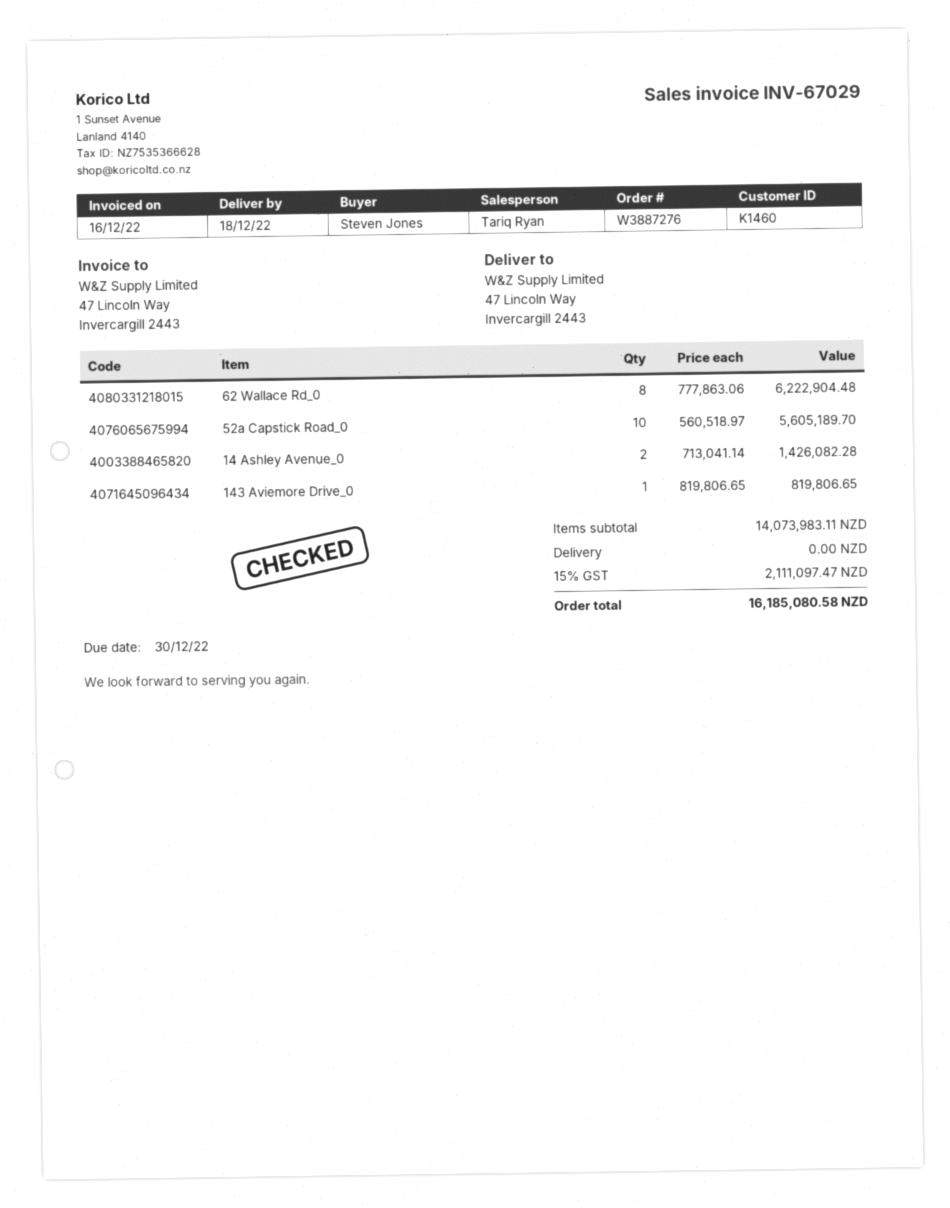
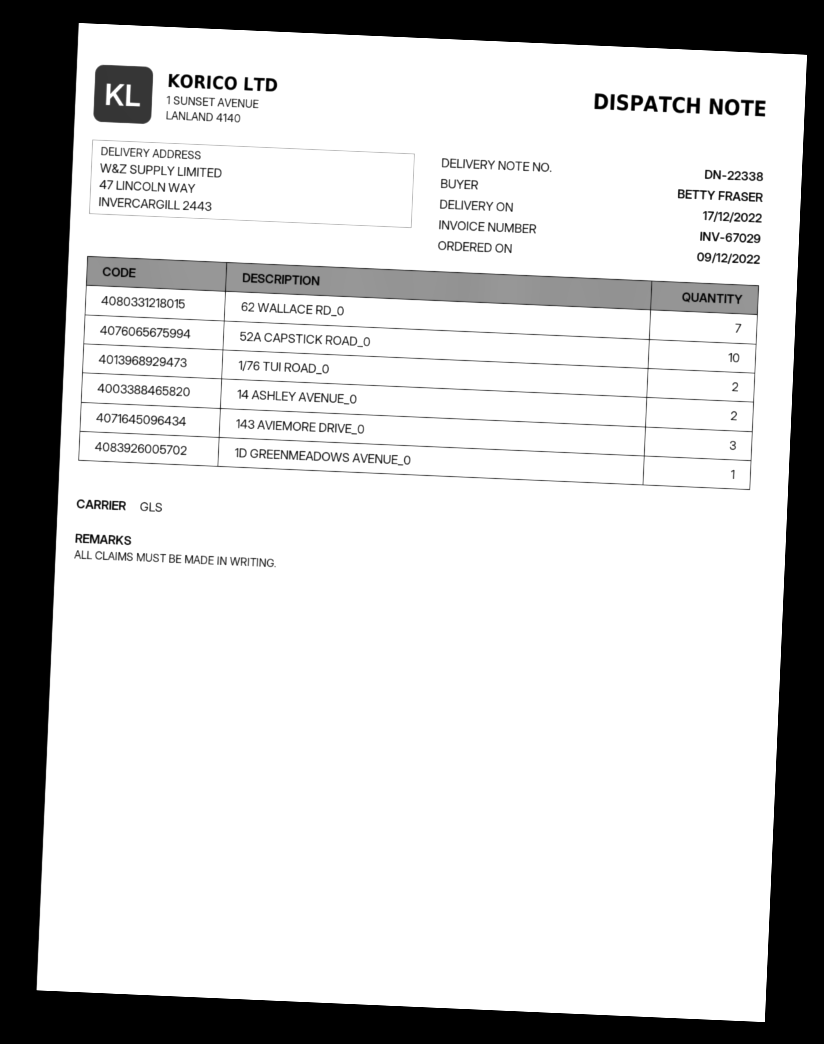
delivery date: 2022-12-18 -> 2022-12-17
ordered by: Steven Jones -> BETTY FRASER
62 Wallace Rd_0: 8 -> 7
143 Aviemore Drive_0: 1 -> 3
1/76 TUI ROAD_0: none -> 2
1D GREENMEADOWS AVENUE_0: none -> 1

